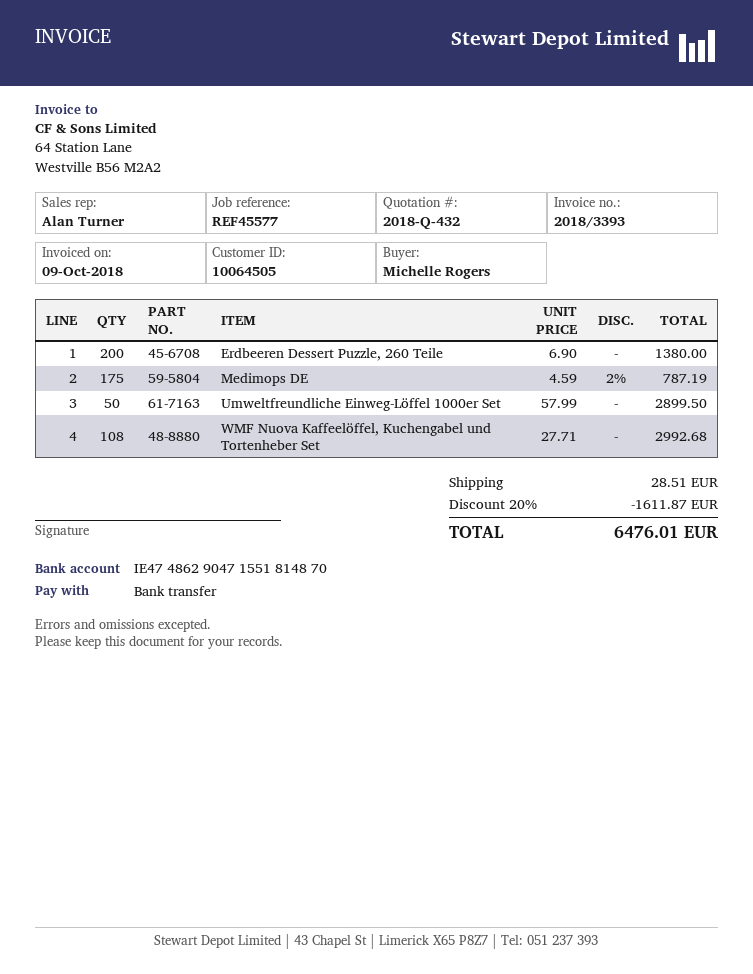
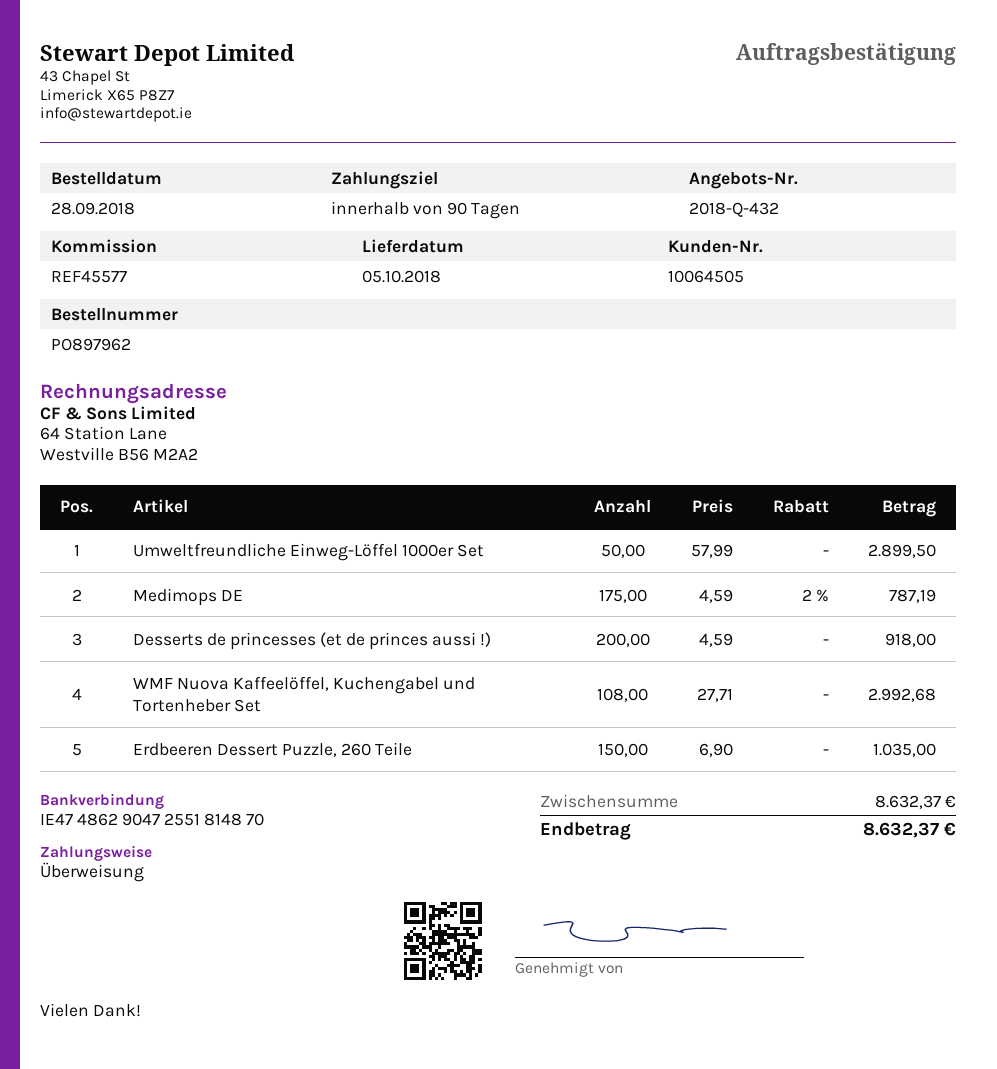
bank account: IE47486290471551814870 -> IE47486290472551814870
Erdbeeren Dessert Puzzle, 260 Teile: 200 x 6.90 = 1380.00 -> 150 x 6.90 = 1035.00
Desserts de princesses (et de princes aussi !): none -> 200 x 4.59 = 918.00
discount: 20% = 1611.87 -> none
shipping: 28.51 -> none
total: 6476.01 -> 8632.37

